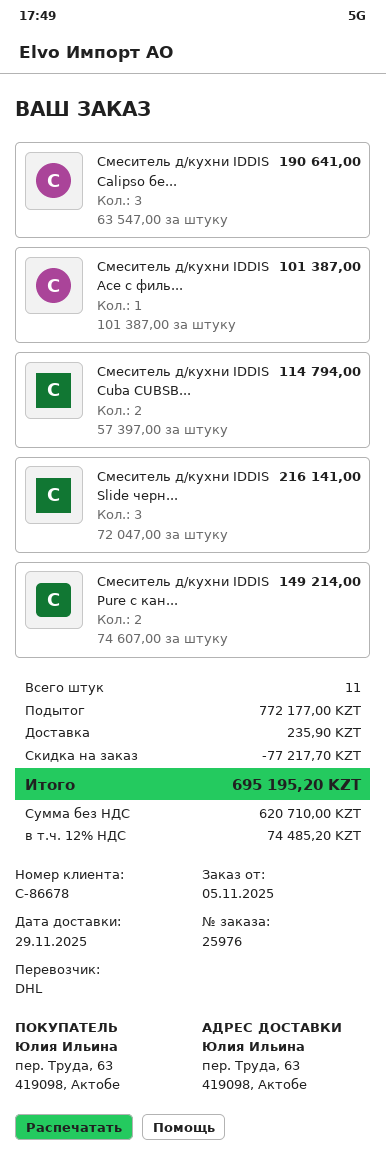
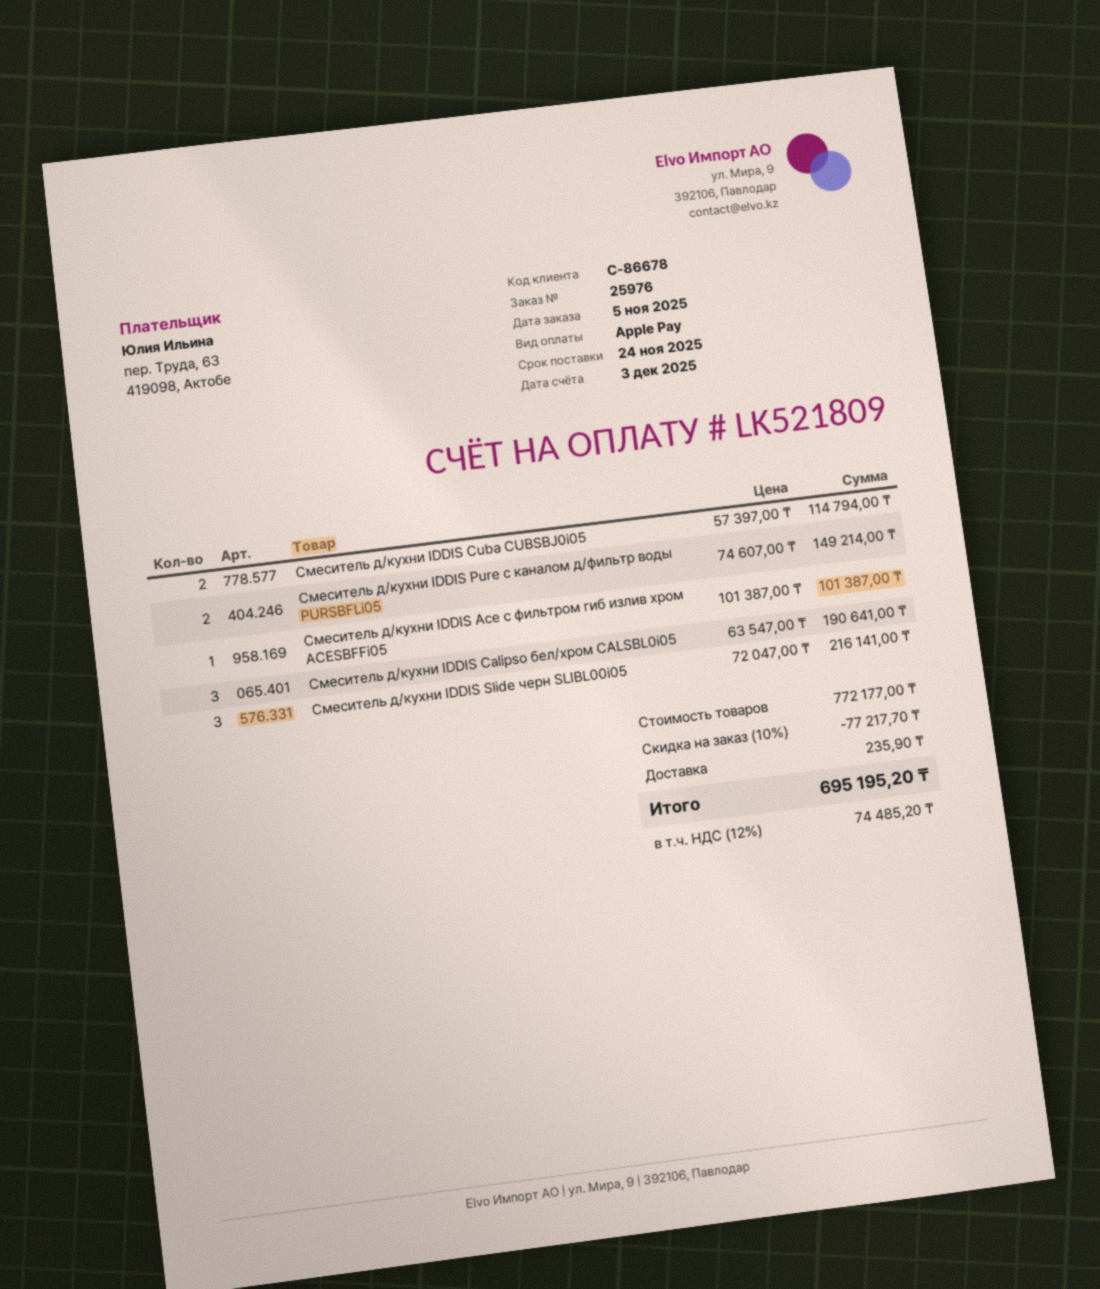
delivery date: 2025-11-29 -> 2025-11-24

